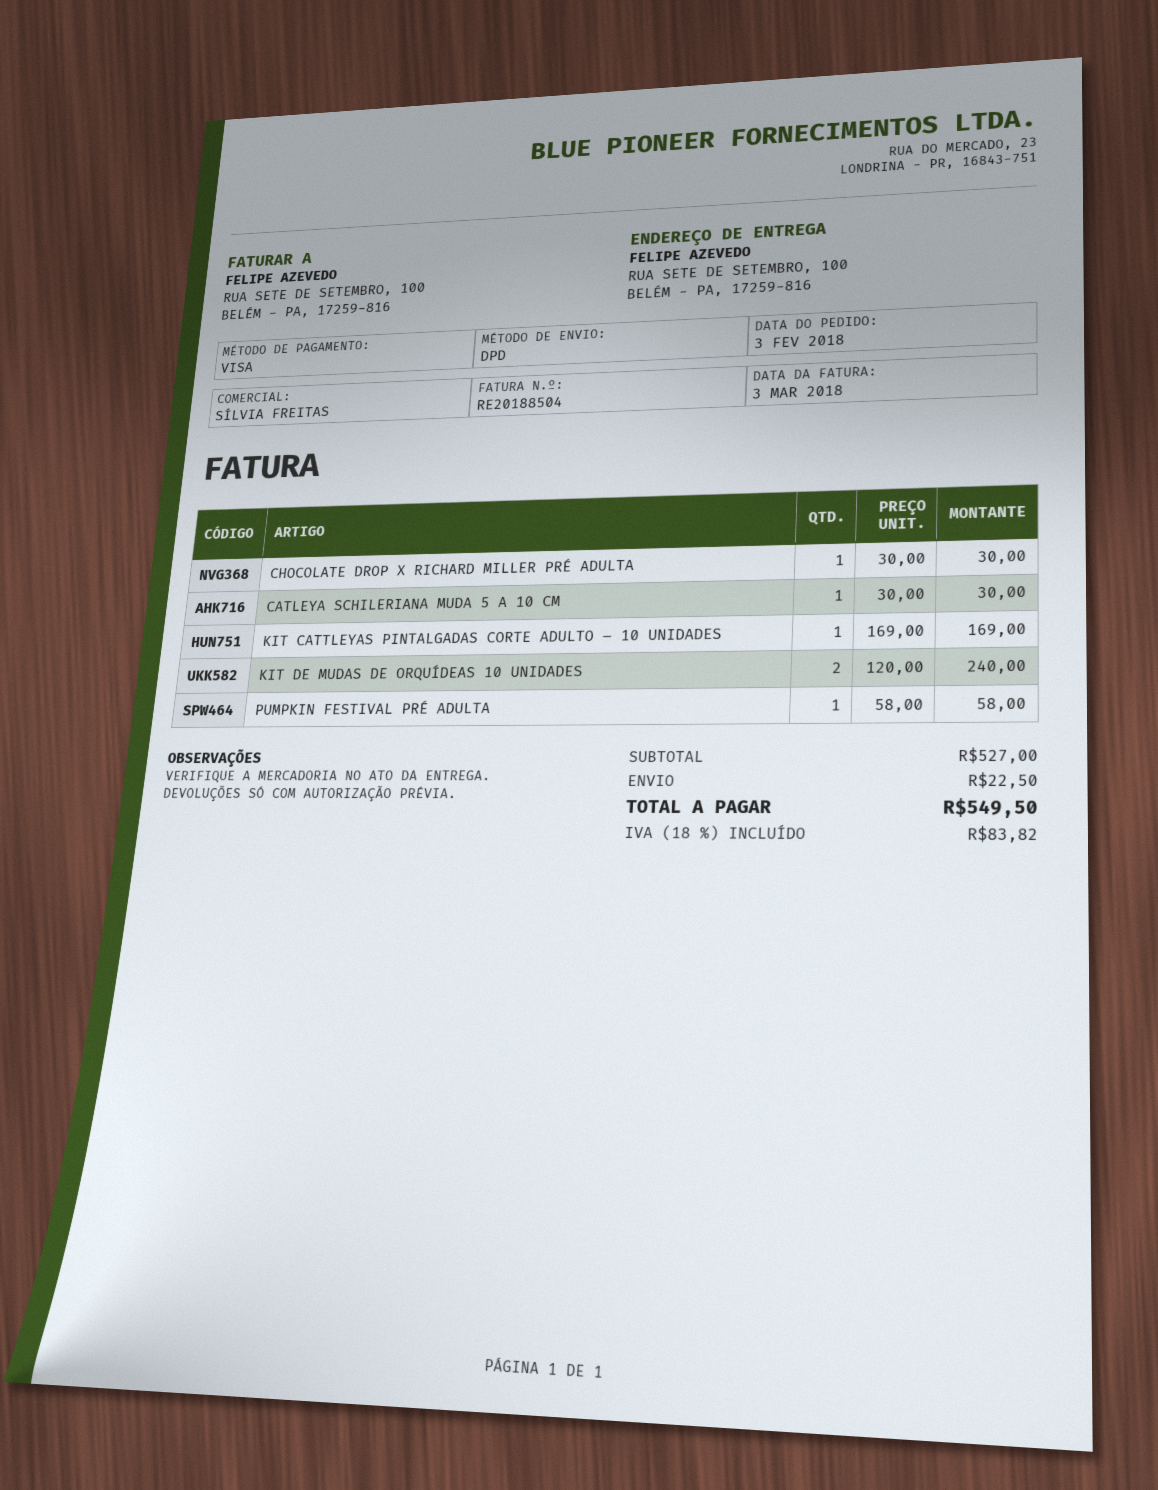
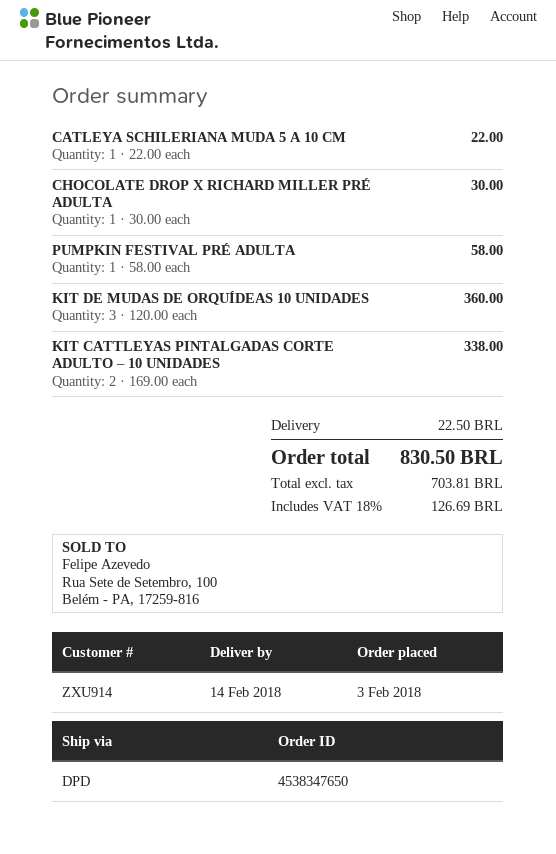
CATLEYA SCHILERIANA MUDA 5 A 10 CM: 1 x 30.00 = 30.00 -> 1 x 22.00 = 22.00
KIT CATTLEYAS PINTALGADAS CORTE ADULTO – 10 UNIDADES: 1 x 169.00 = 169.00 -> 2 x 169.00 = 338.00
KIT DE MUDAS DE ORQUÍDEAS 10 UNIDADES: 2 x 120.00 = 240.00 -> 3 x 120.00 = 360.00
tax: 18% = 83.82 -> 18% = 126.69
total: 549.50 -> 830.50

